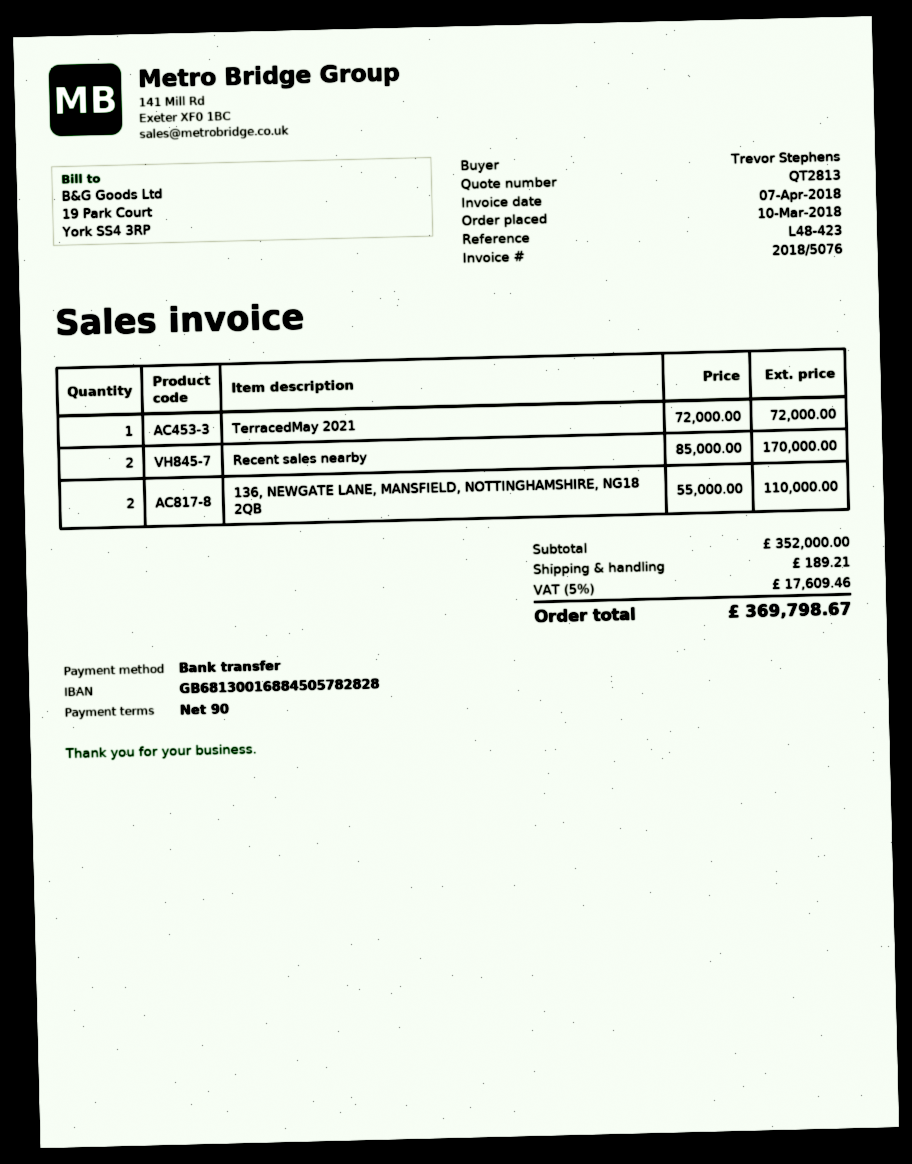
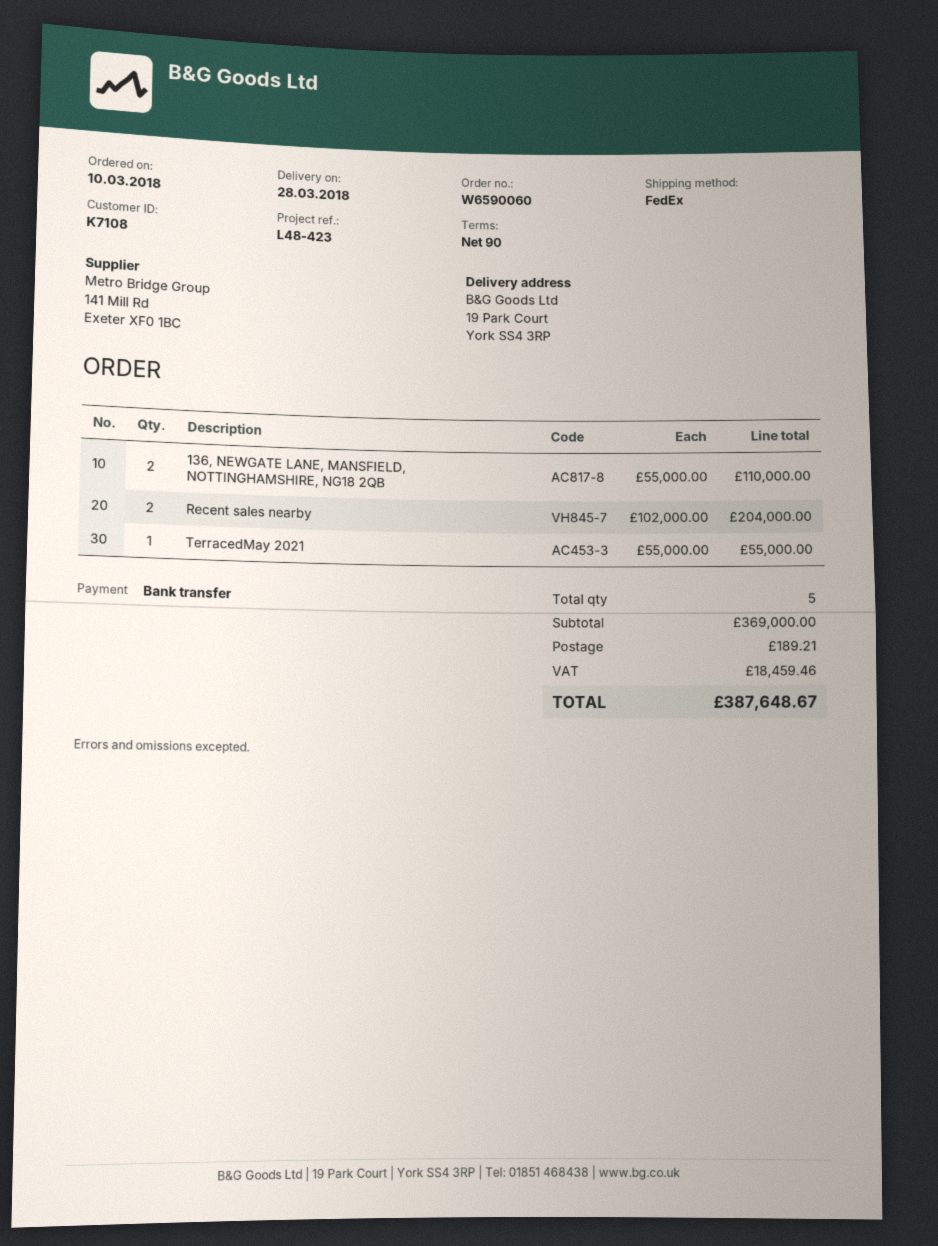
TerracedMay 2021: 1 x 72000.00 = 72000.00 -> 1 x 55000.00 = 55000.00
Recent sales nearby: 2 x 85000.00 = 170000.00 -> 2 x 102000.00 = 204000.00
subtotal: 352000.00 -> 369000.00
tax: 17609.46 -> 18459.46
total: 369798.67 -> 387648.67

